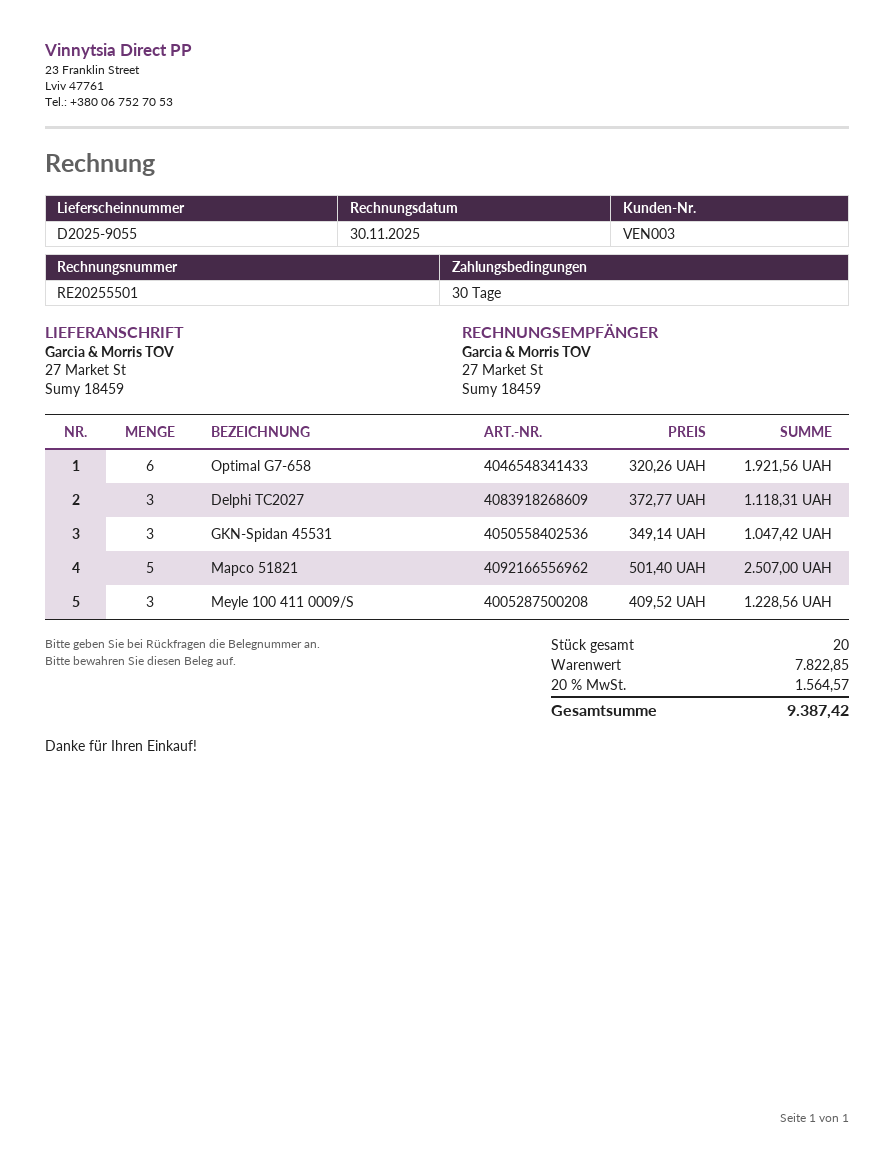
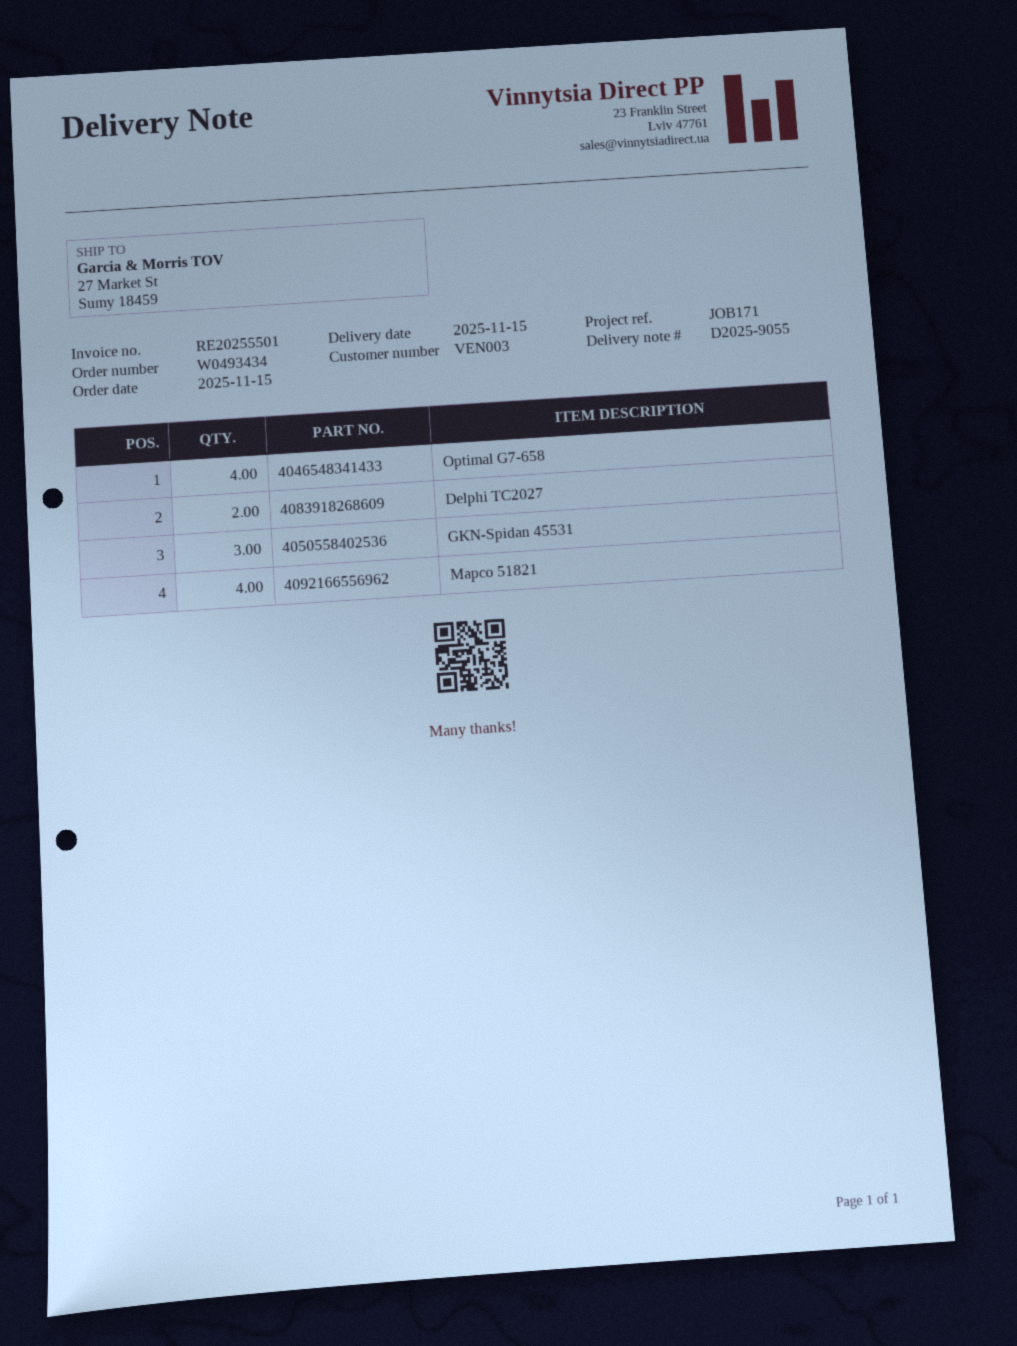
Optimal G7-658: 6 -> 4
Delphi TC2027: 3 -> 2
Mapco 51821: 5 -> 4
Meyle 100 411 0009/S: 3 -> none

